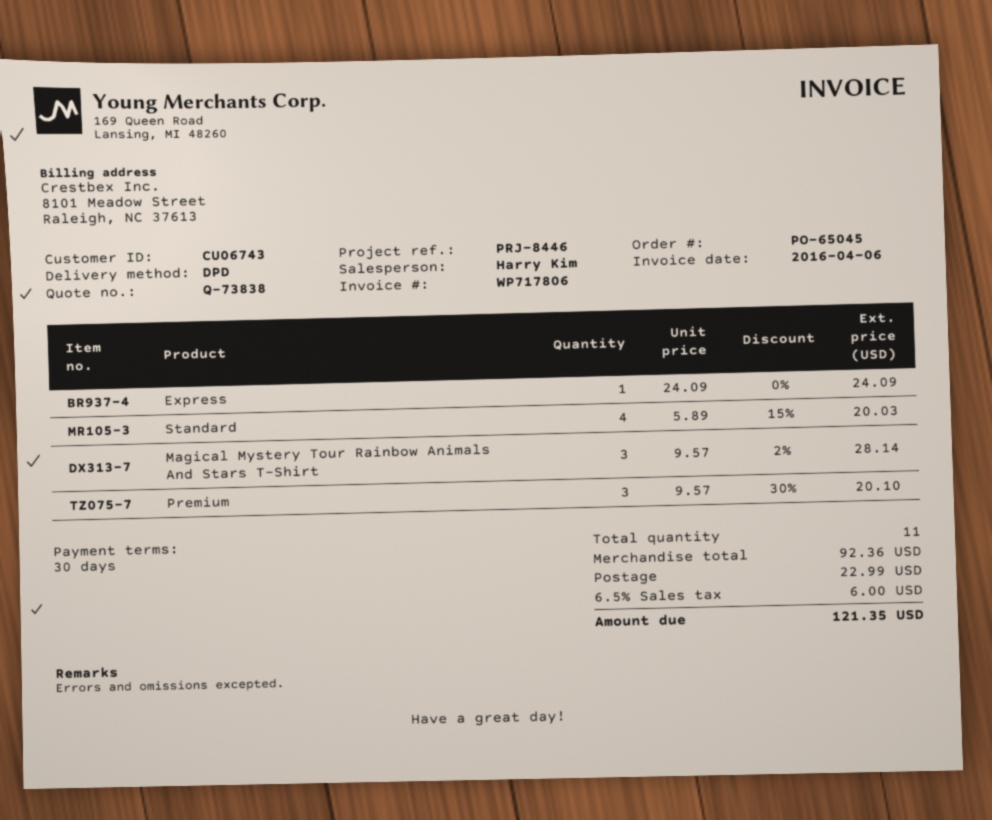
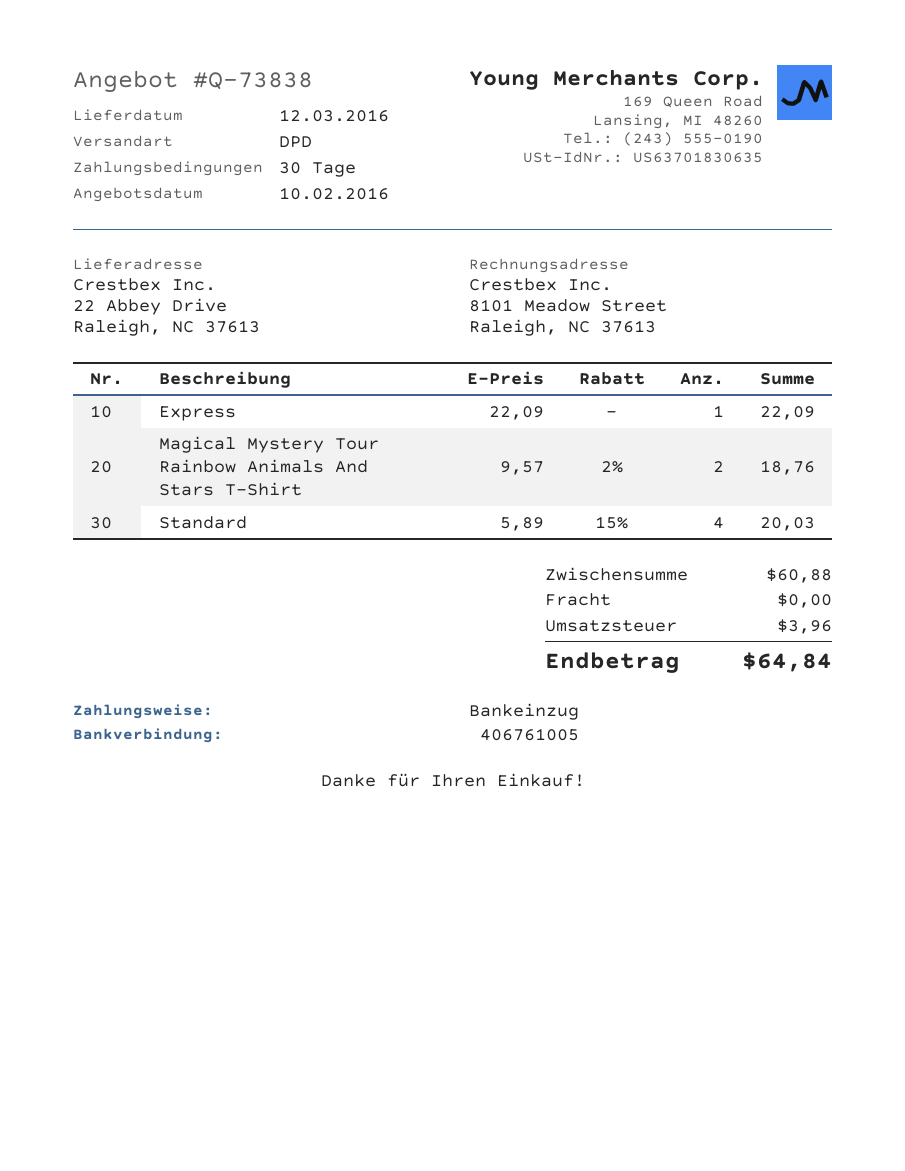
Express: 1 x 24.09 = 24.09 -> 1 x 22.09 = 22.09
Magical Mystery Tour Rainbow Animals And Stars T-Shirt: 3 x 9.57 - 2% = 28.14 -> 2 x 9.57 - 2% = 18.76
Premium: 3 x 9.57 - 30% = 20.10 -> none
subtotal: 92.36 -> 60.88
shipping: 22.99 -> 0.00
tax: 6.00 -> 3.96
total: 121.35 -> 64.84

